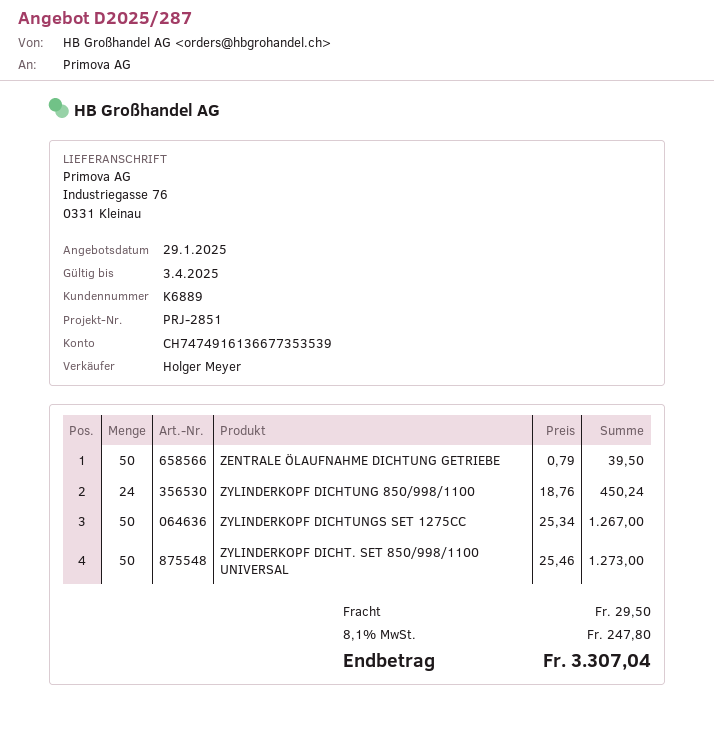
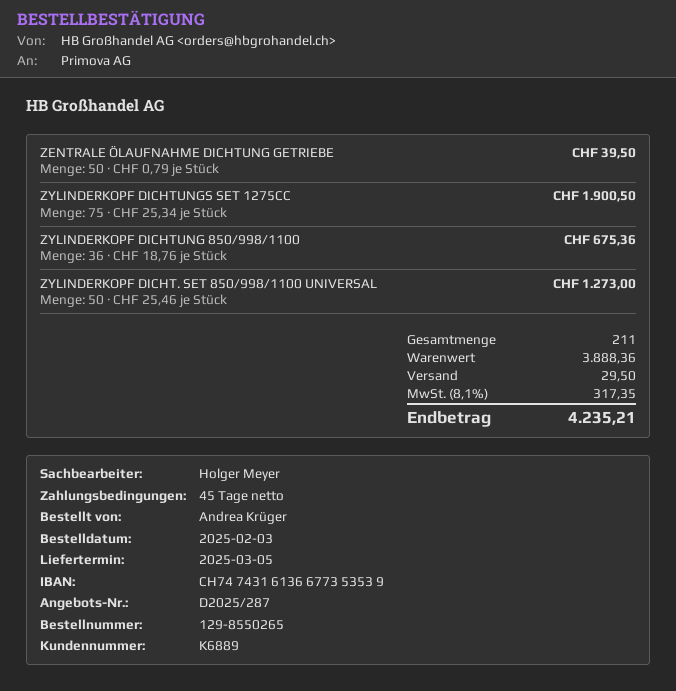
bank account: CH7474916136677353539 -> CH7474316136677353539
ZYLINDERKOPF DICHTUNG 850/998/1100: 24 x 18.76 = 450.24 -> 36 x 18.76 = 675.36
ZYLINDERKOPF DICHTUNGS SET 1275CC: 50 x 25.34 = 1267.00 -> 75 x 25.34 = 1900.50
tax: 8.1% = 247.80 -> 8.1% = 317.35
total: 3307.04 -> 4235.21

